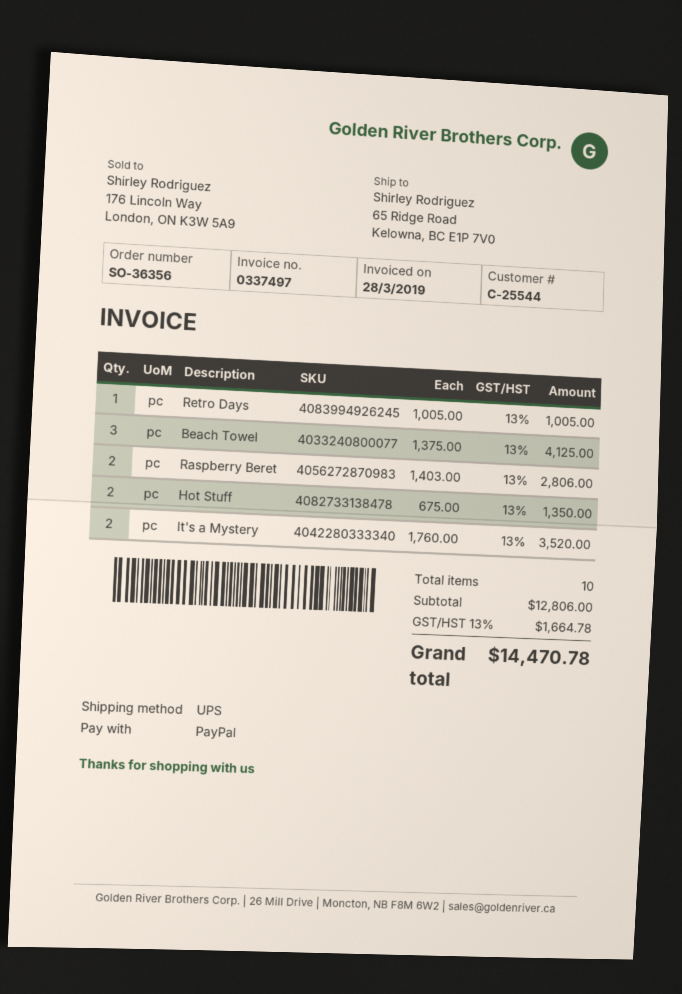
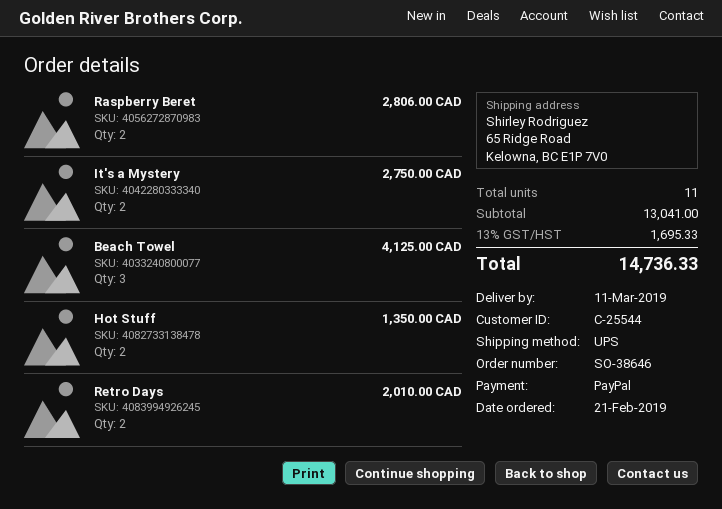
order number: SO-36356 -> SO-38646
Retro Days: 1 for 1005.00 -> 2 for 2010.00
It's a Mystery: 2 for 3520.00 -> 2 for 2750.00
total quantity: 10 -> 11
subtotal: 12806.00 -> 13041.00
tax: 13% = 1664.78 -> 13% = 1695.33
total: 14470.78 -> 14736.33

